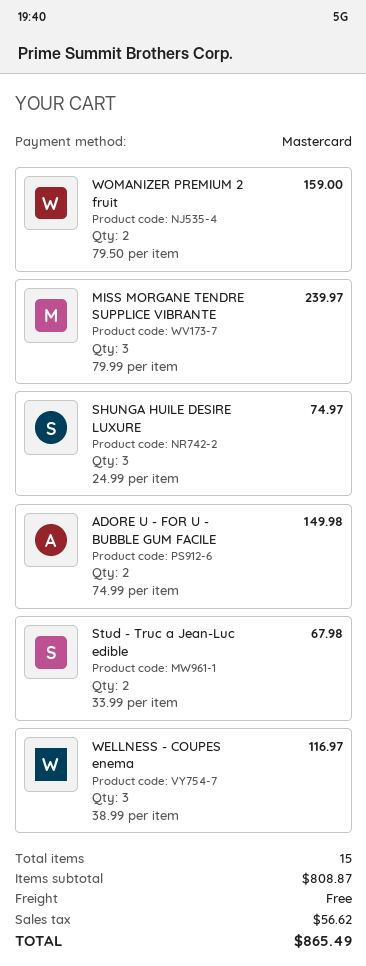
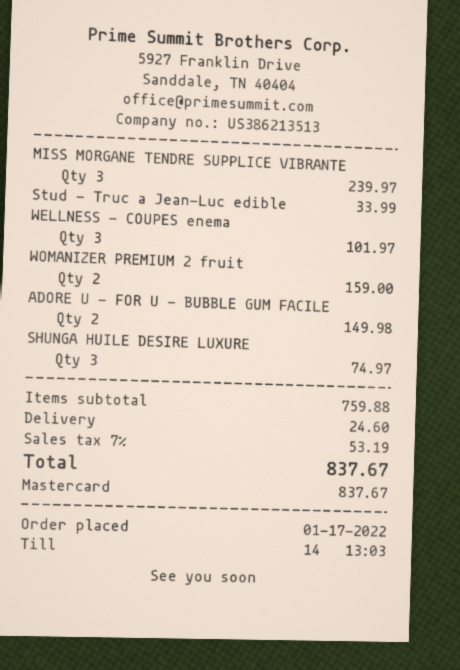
Stud - Truc a Jean-Luc edible: 2 for 67.98 -> 1 for 33.99
WELLNESS - COUPES enema: 3 for 116.97 -> 3 for 101.97
subtotal: 808.87 -> 759.88
shipping: 0.00 -> 24.60
tax: 56.62 -> 53.19
total: 865.49 -> 837.67

